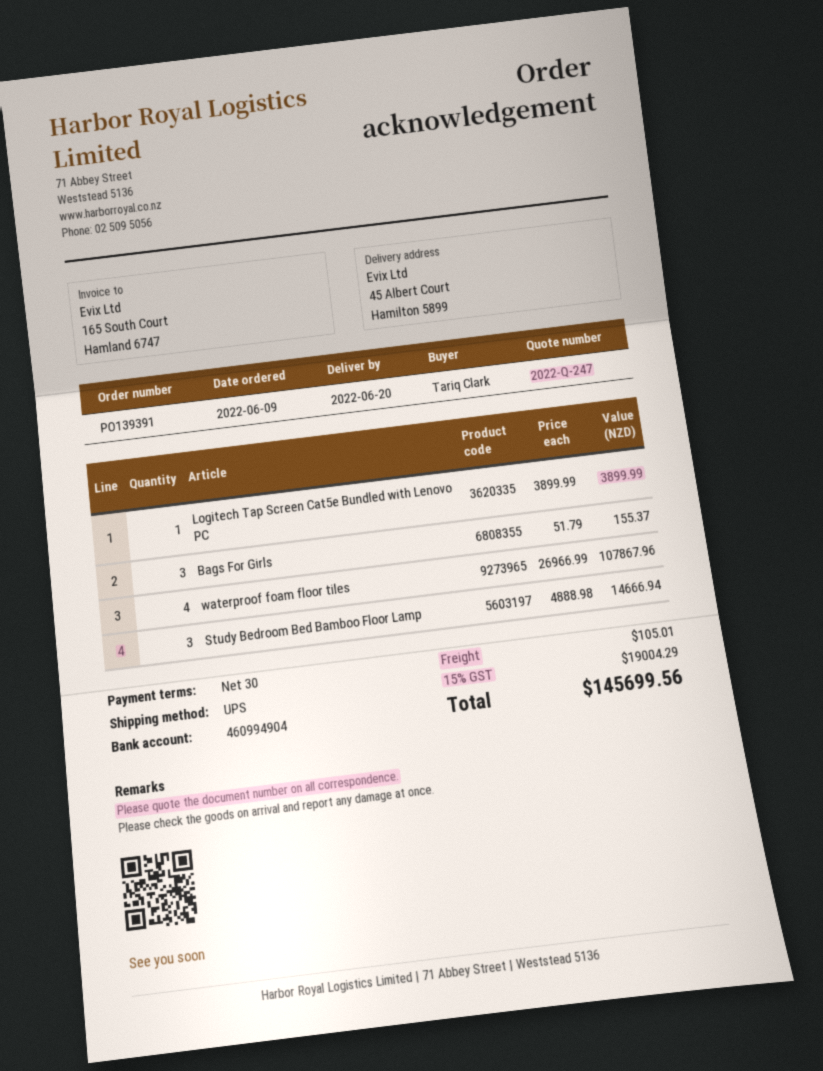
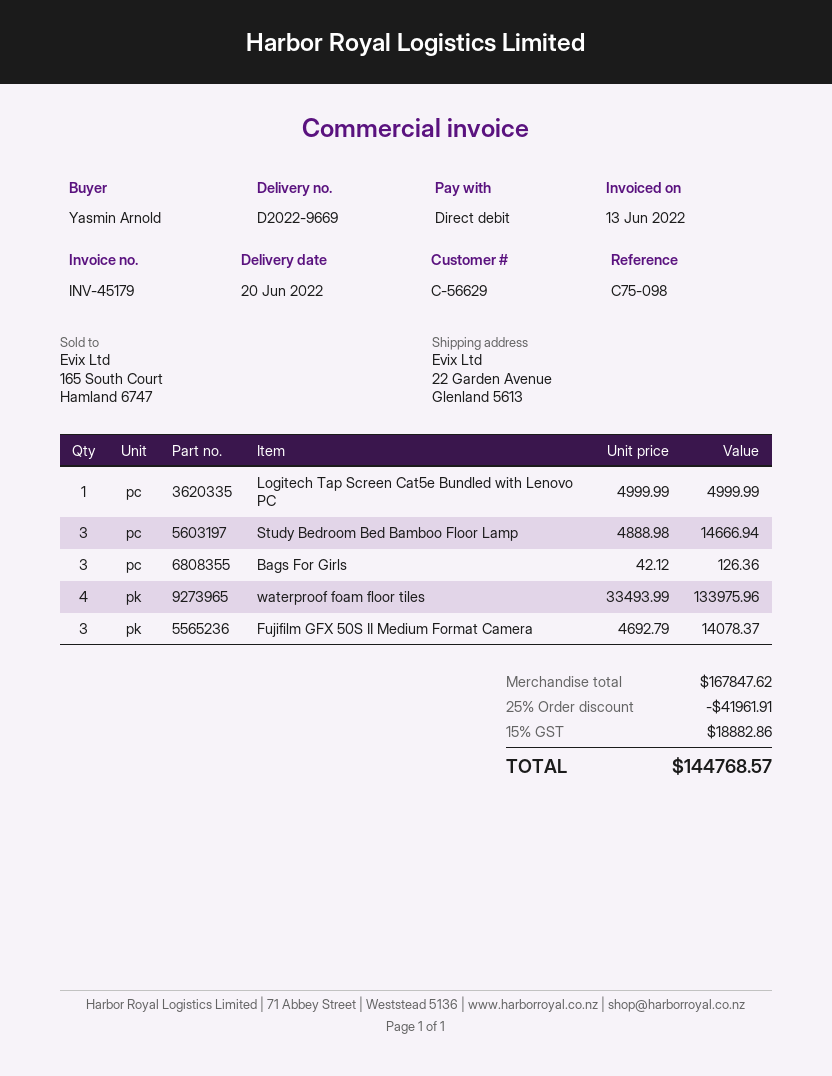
ordered by: Tariq Clark -> Yasmin Arnold
ship to: 45 Albert Court, Hamilton 5899 -> 22 Garden Avenue, Glenland 5613
Logitech Tap Screen Cat5e Bundled with Lenovo PC: 1 x 3899.99 = 3899.99 -> 1 x 4999.99 = 4999.99
Bags For Girls: 3 x 51.79 = 155.37 -> 3 x 42.12 = 126.36
waterproof foam floor tiles: 4 x 26966.99 = 107867.96 -> 4 x 33493.99 = 133975.96
Fujifilm GFX 50S II Medium Format Camera: none -> 3 x 4692.79 = 14078.37
discount: none -> 25% = 41961.91
shipping: 105.01 -> none
tax: 15% = 19004.29 -> 15% = 18882.86
total: 145699.56 -> 144768.57

